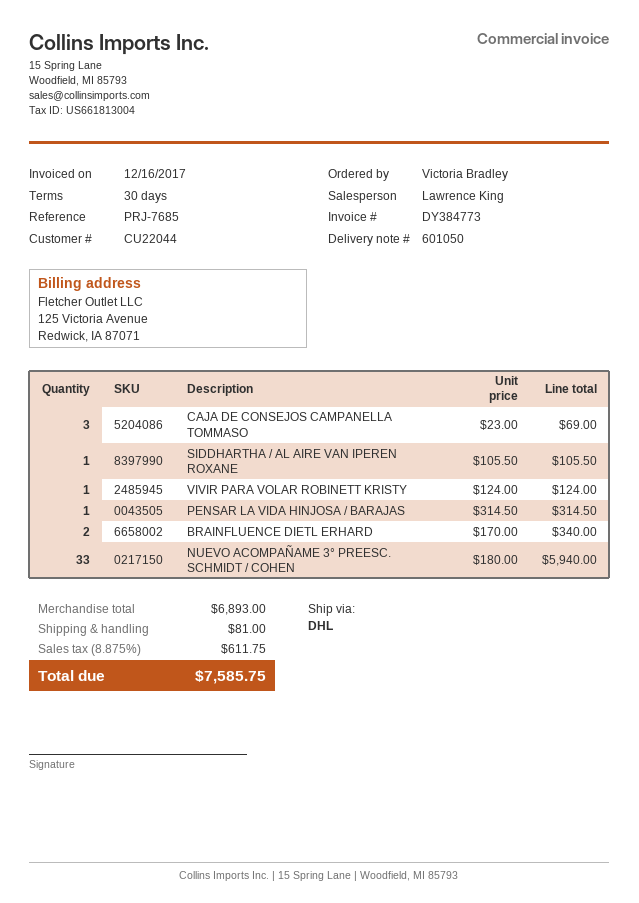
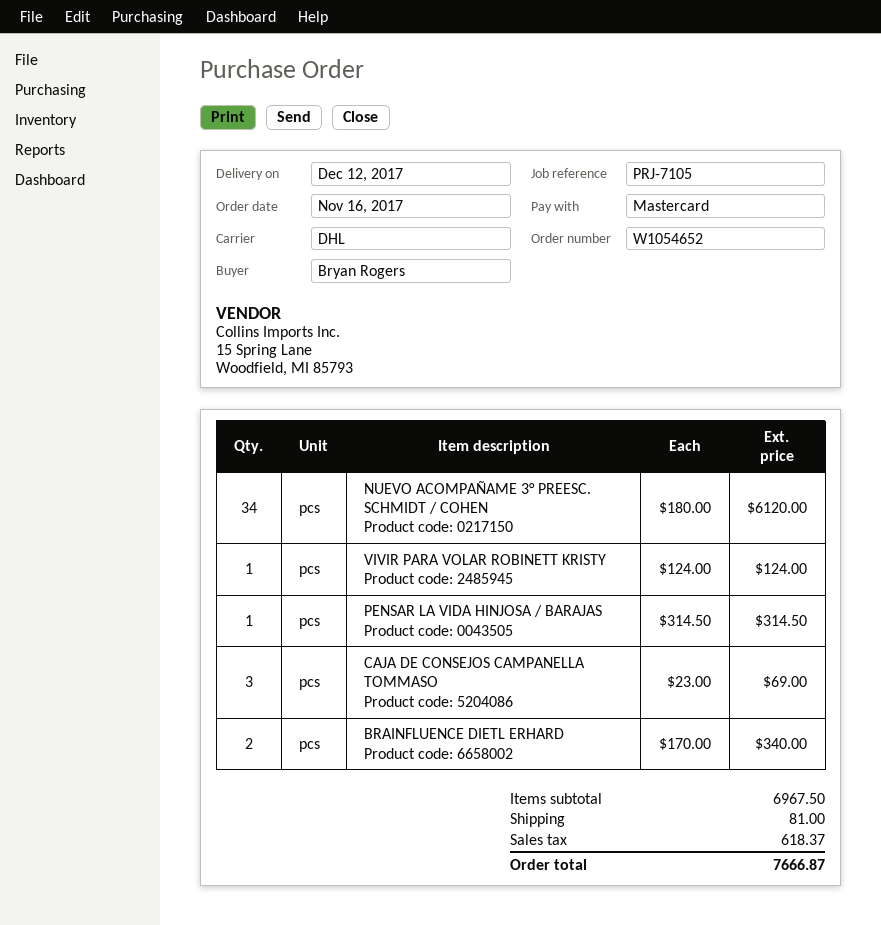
reference: PRJ-7685 -> PRJ-7105
ordered by: Victoria Bradley -> Bryan Rogers
SIDDHARTHA / AL AIRE VAN IPEREN ROXANE: 1 x 105.50 = 105.50 -> none
NUEVO ACOMPAÑAME 3° PREESC. SCHMIDT / COHEN: 33 x 180.00 = 5940.00 -> 34 x 180.00 = 6120.00
subtotal: 6893.00 -> 6967.50
tax: 611.75 -> 618.37
total: 7585.75 -> 7666.87

